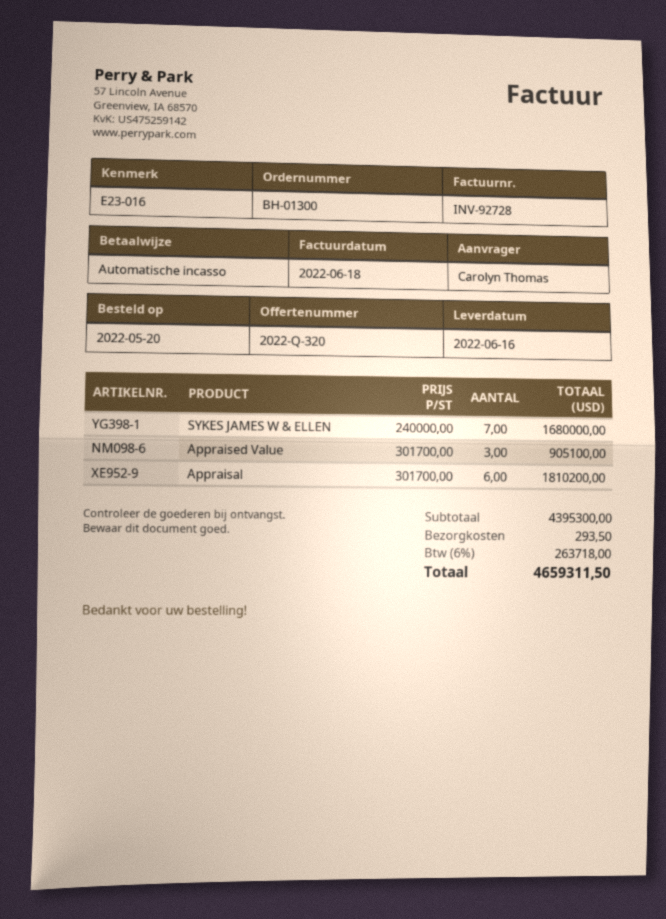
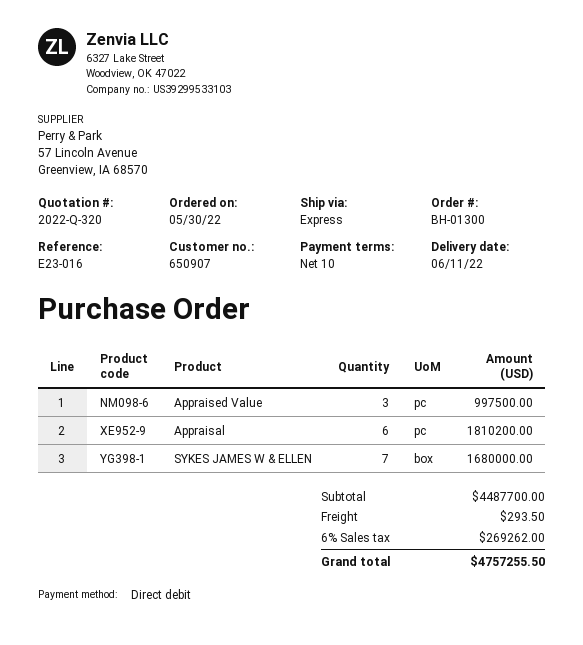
order date: 2022-05-20 -> 2022-05-30
delivery date: 2022-06-16 -> 2022-06-11
Appraised Value: 3 for 905100.00 -> 3 for 997500.00
subtotal: 4395300.00 -> 4487700.00
tax: 6% = 263718.00 -> 6% = 269262.00
total: 4659311.50 -> 4757255.50

